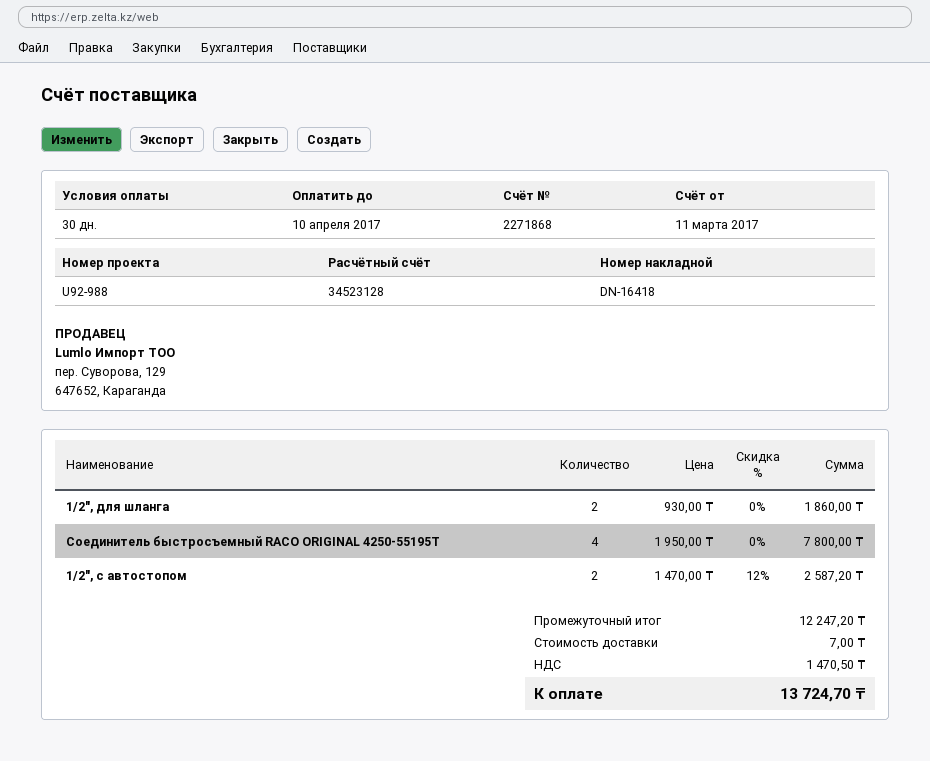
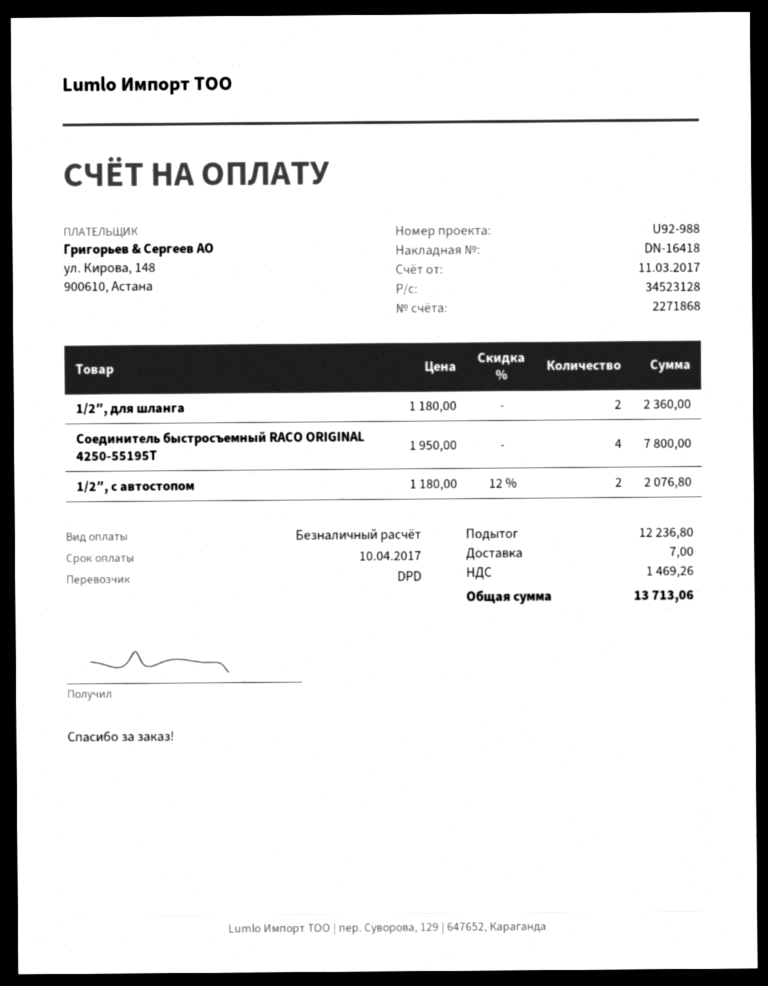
1/2″, для шланга: 2 x 930.00 = 1860.00 -> 2 x 1180.00 = 2360.00
1/2″, с автостопом: 2 x 1470.00 - 12% = 2587.20 -> 2 x 1180.00 - 12% = 2076.80
subtotal: 12247.20 -> 12236.80
tax: 1470.50 -> 1469.26
total: 13724.70 -> 13713.06

